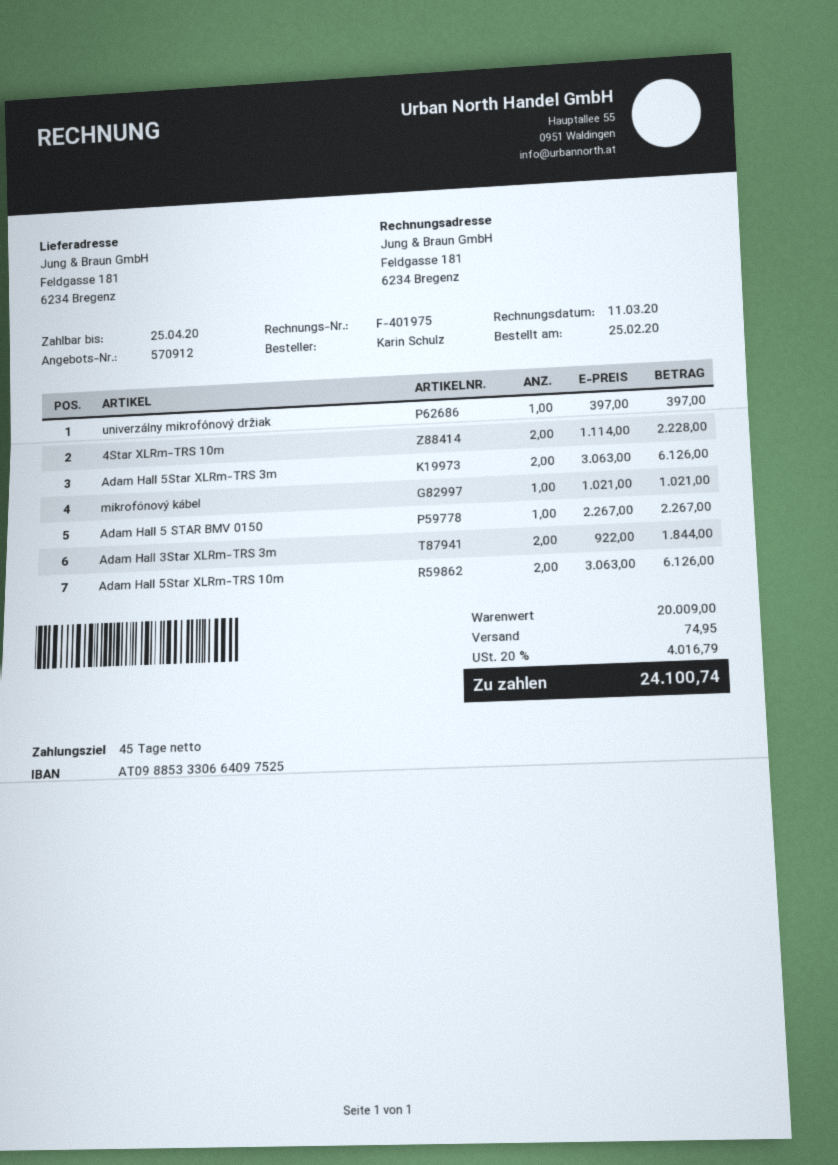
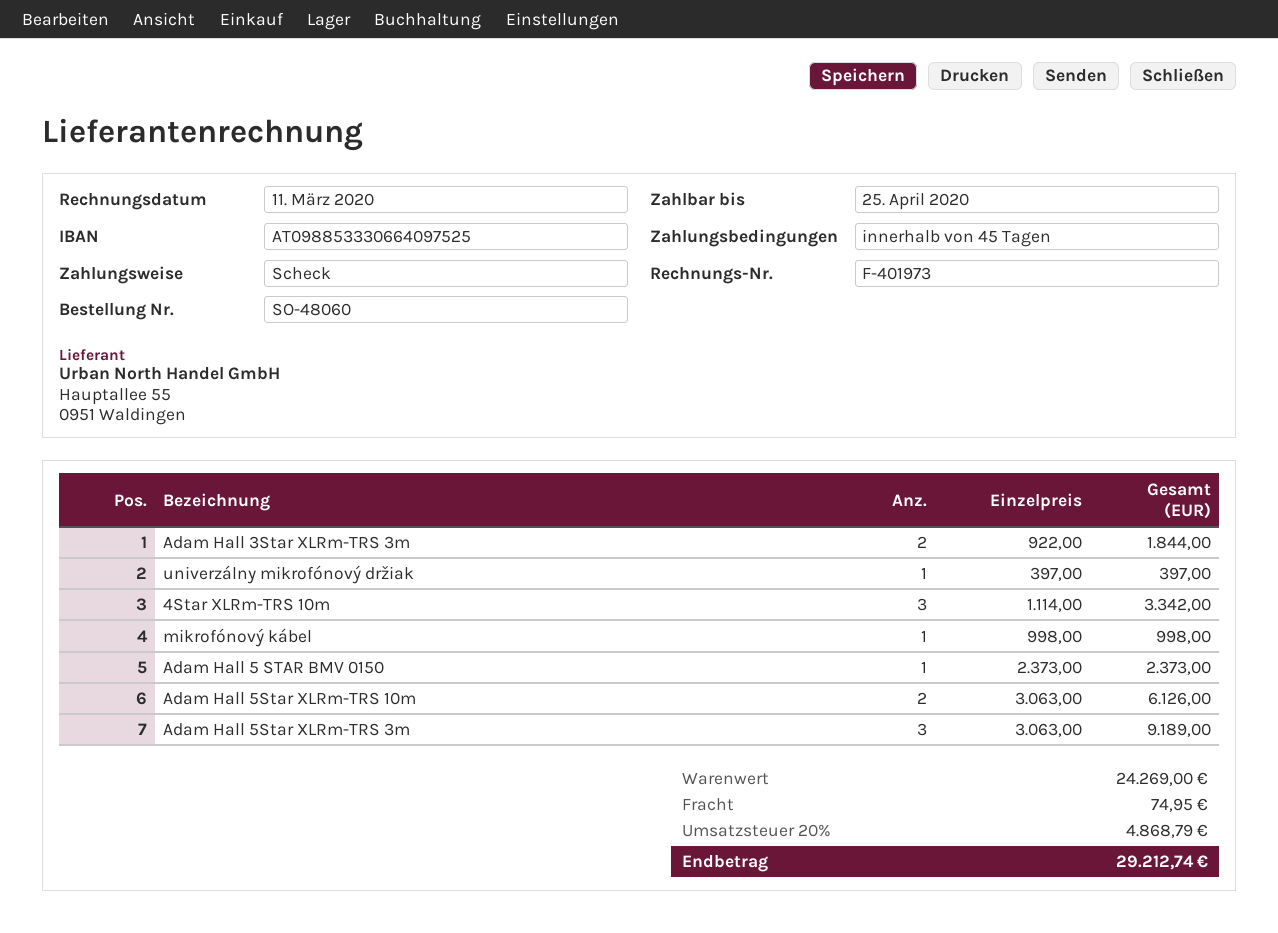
invoice number: F-401975 -> F-401973
4Star XLRm-TRS 10m: 2 x 1114.00 = 2228.00 -> 3 x 1114.00 = 3342.00
Adam Hall 5Star XLRm-TRS 3m: 2 x 3063.00 = 6126.00 -> 3 x 3063.00 = 9189.00
mikrofónový kábel: 1 x 1021.00 = 1021.00 -> 1 x 998.00 = 998.00
Adam Hall 5 STAR BMV 0150: 1 x 2267.00 = 2267.00 -> 1 x 2373.00 = 2373.00
subtotal: 20009.00 -> 24269.00
tax: 20% = 4016.79 -> 20% = 4868.79
total: 24100.74 -> 29212.74

